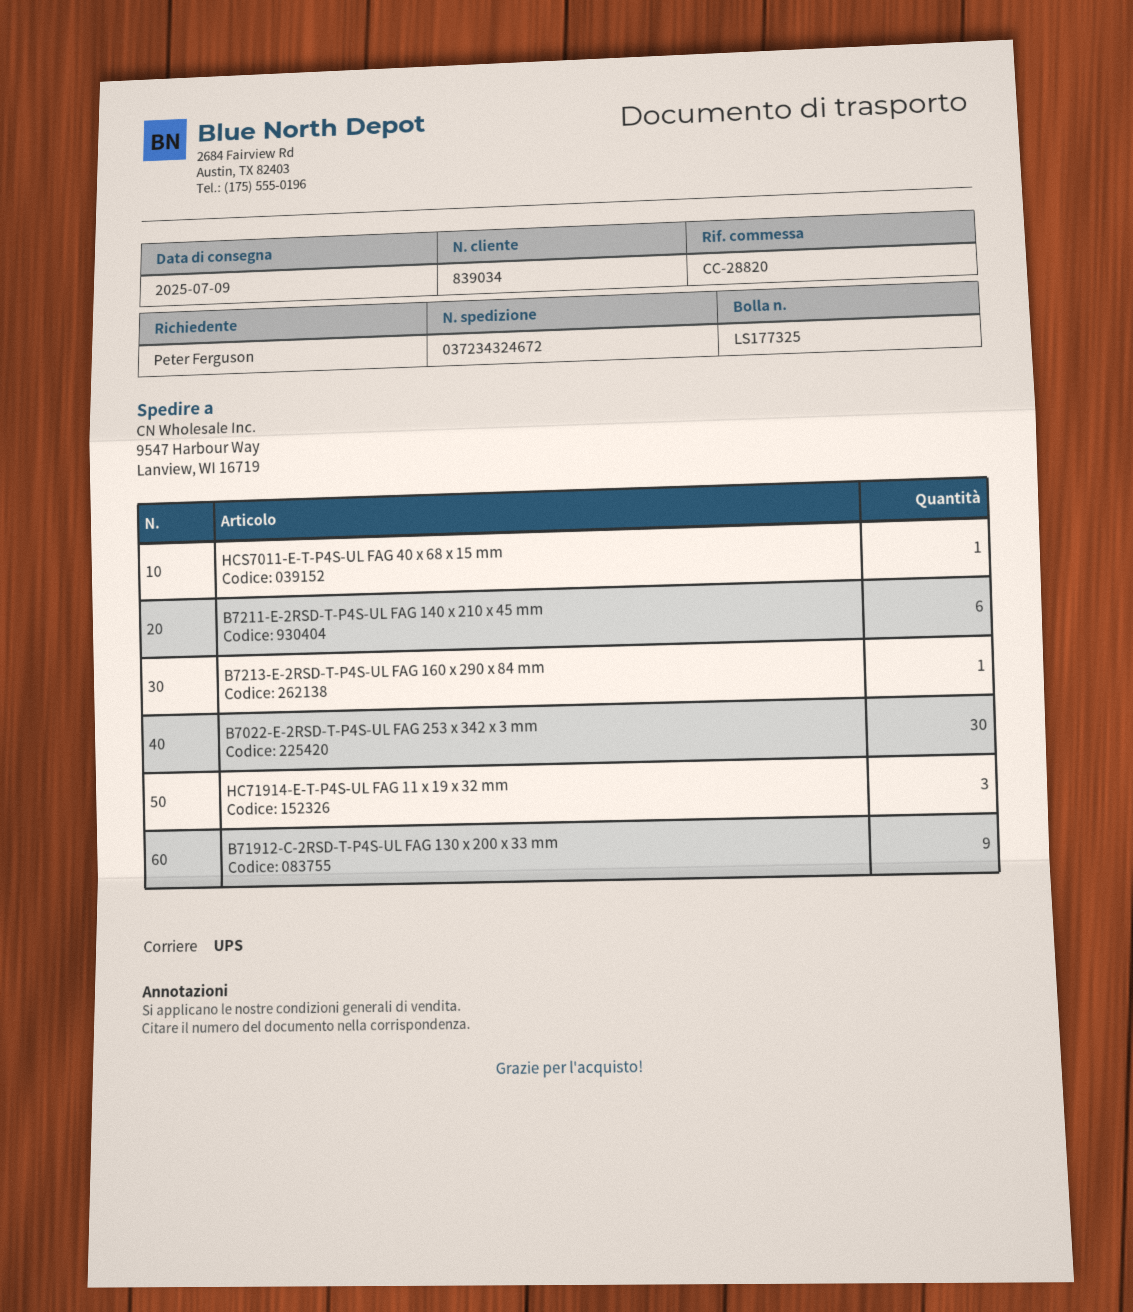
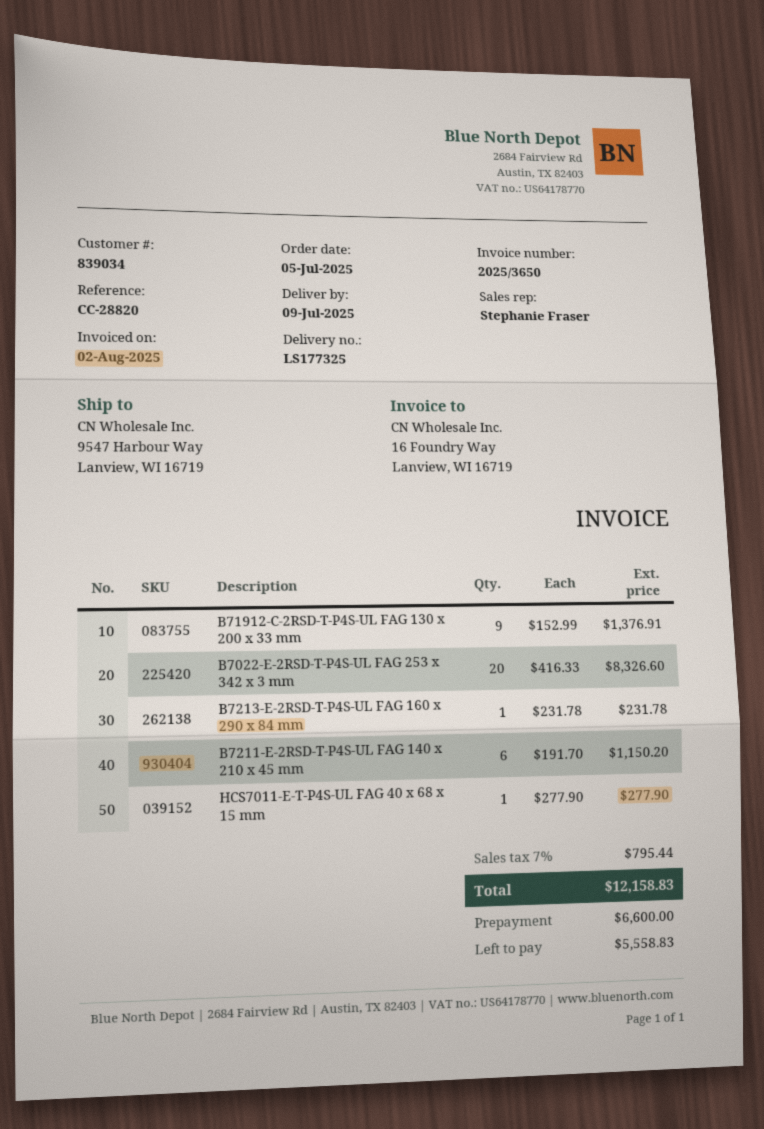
B7022-E-2RSD-T-P4S-UL FAG 253 x 342 x 3 mm: 30 -> 20
HC71914-E-T-P4S-UL FAG 11 x 19 x 32 mm: 3 -> none

